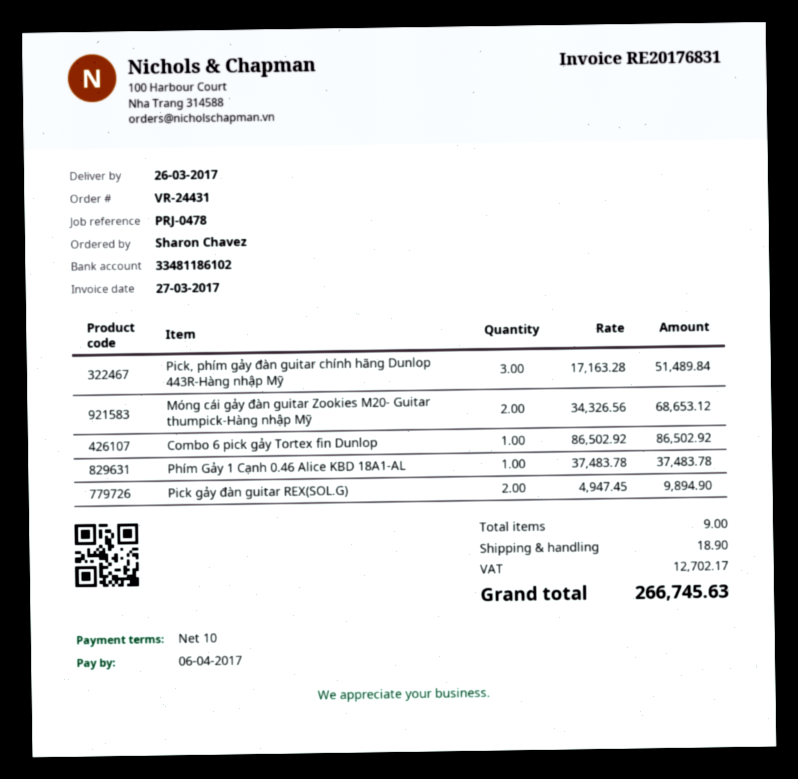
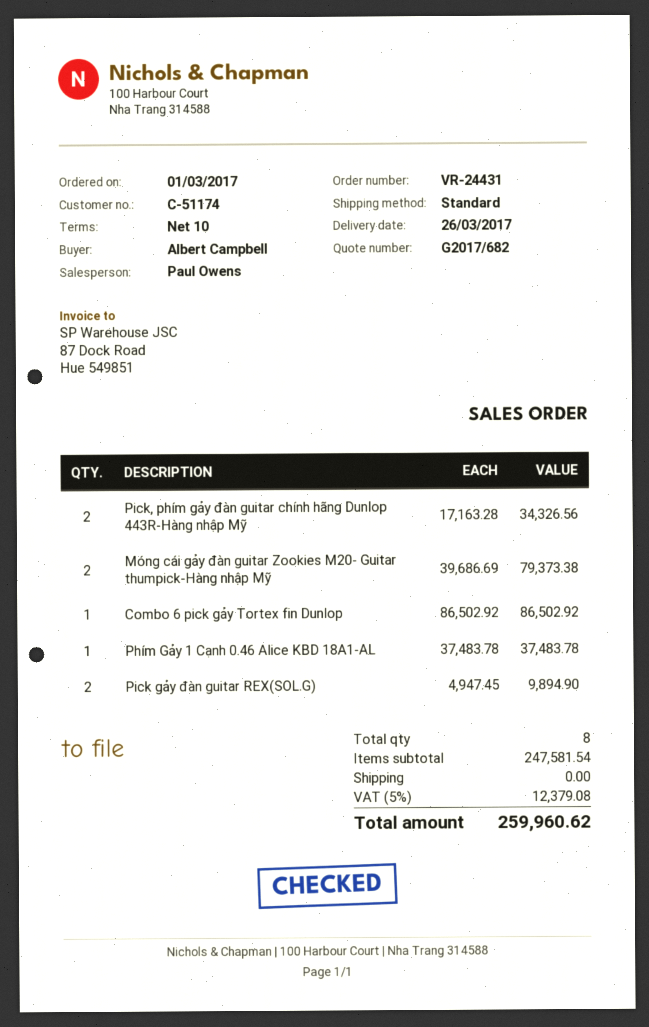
ordered by: Sharon Chavez -> Albert Campbell
Pick, phím gảy đàn guitar chính hãng Dunlop 443R-Hàng nhập Mỹ: 3 x 17163.28 = 51489.84 -> 2 x 17163.28 = 34326.56
Móng cái gảy đàn guitar Zookies M20- Guitar thumpick-Hàng nhập Mỹ: 2 x 34326.56 = 68653.12 -> 2 x 39686.69 = 79373.38
total quantity: 9 -> 8
shipping: 18.90 -> 0.00
tax: 12702.17 -> 12379.08
total: 266745.63 -> 259960.62

